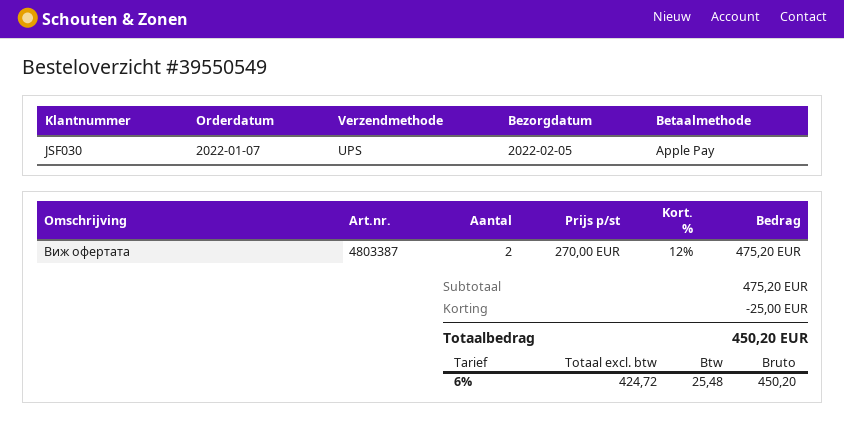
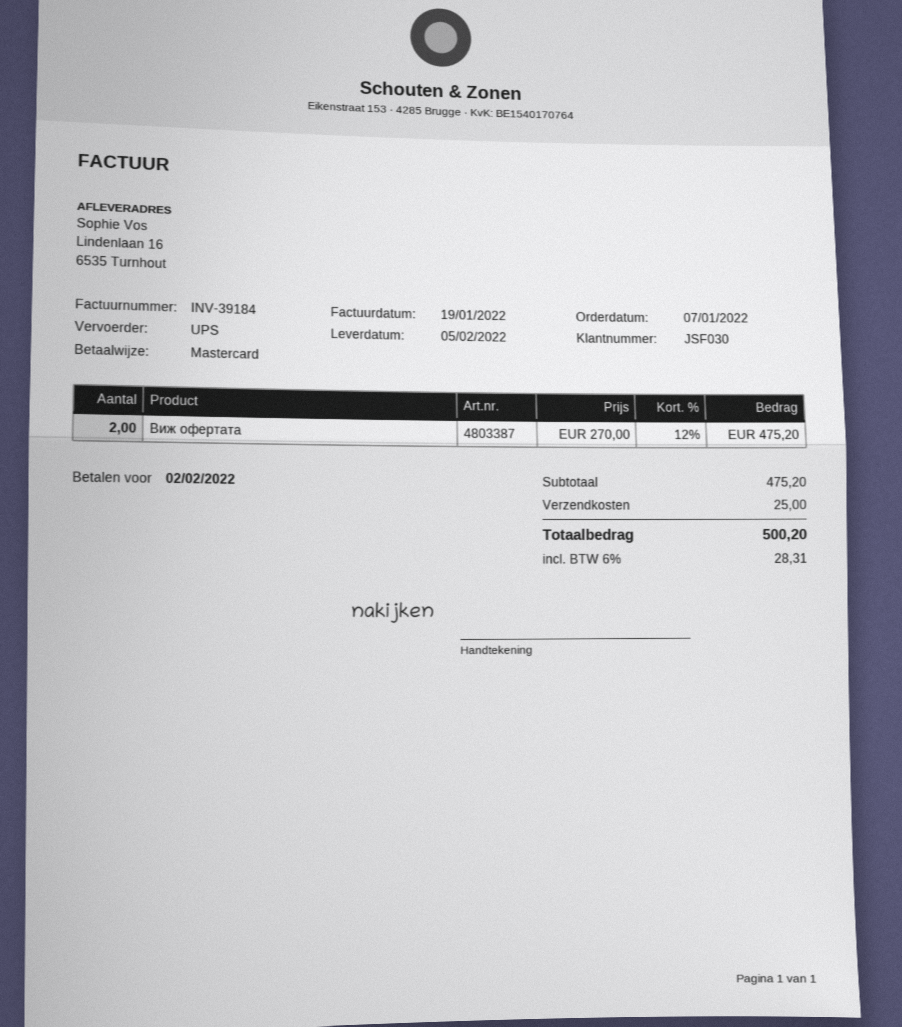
payment method: Apple Pay -> Mastercard
discount: 25.00 -> none
shipping: none -> 25.00
tax: 6% = 25.48 -> 6% = 28.31
total: 450.20 -> 500.20

